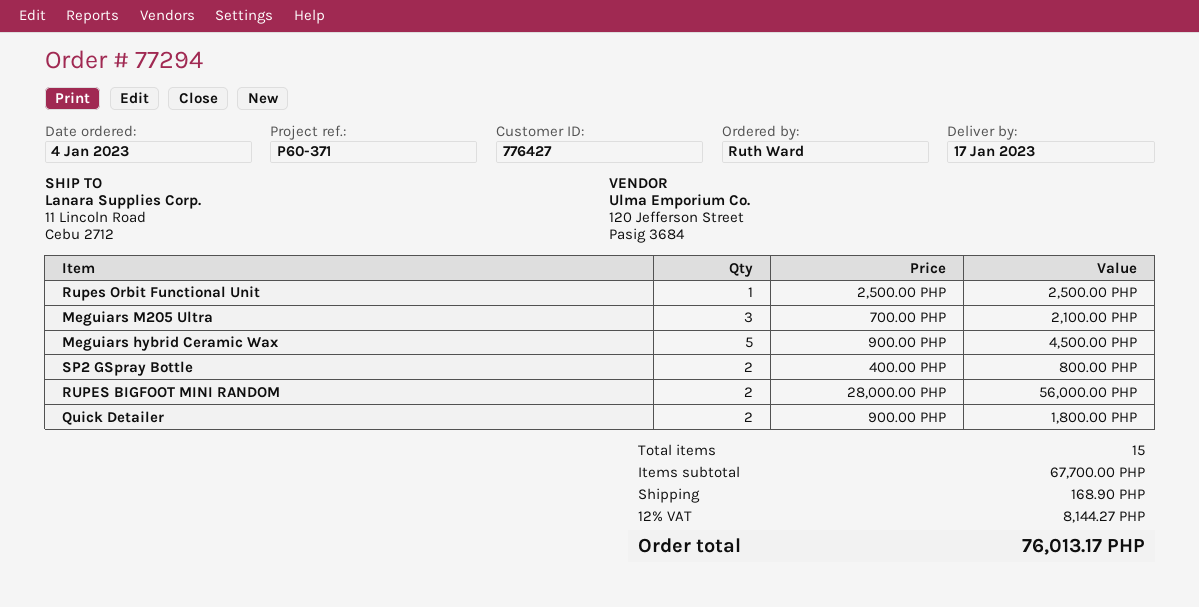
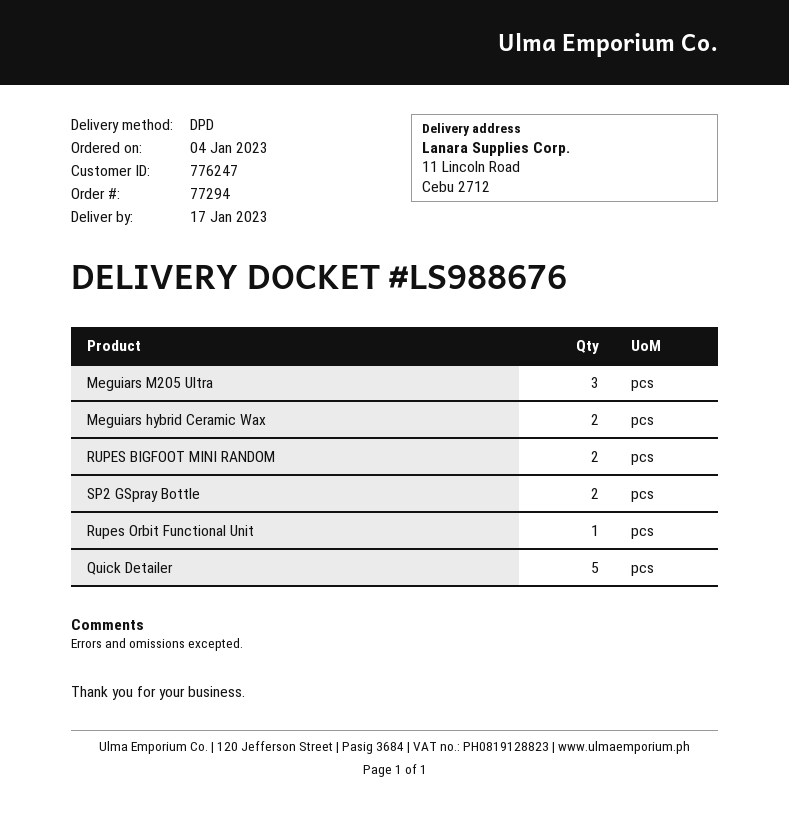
customer number: 776427 -> 776247
Meguiars hybrid Ceramic Wax: 5 -> 2
Quick Detailer: 2 -> 5

